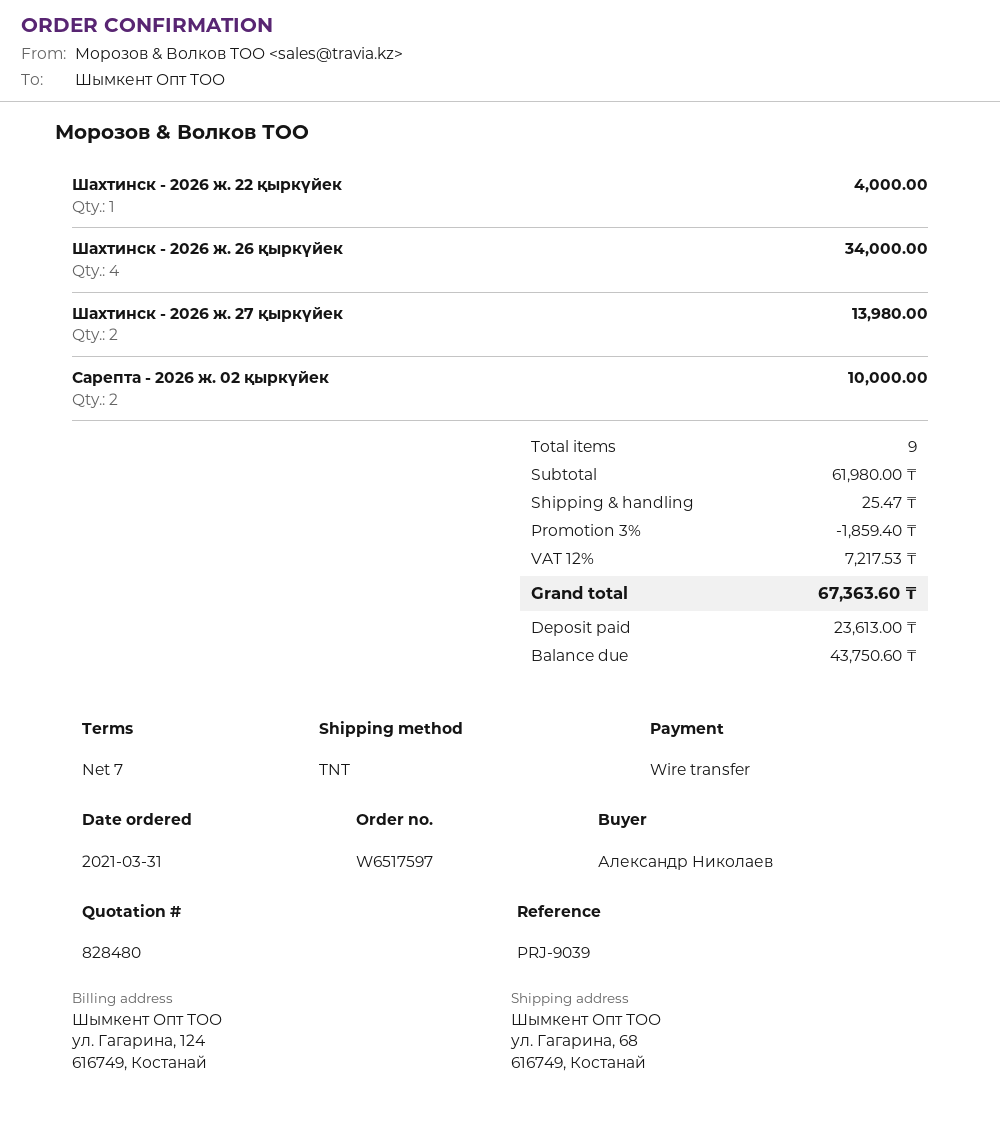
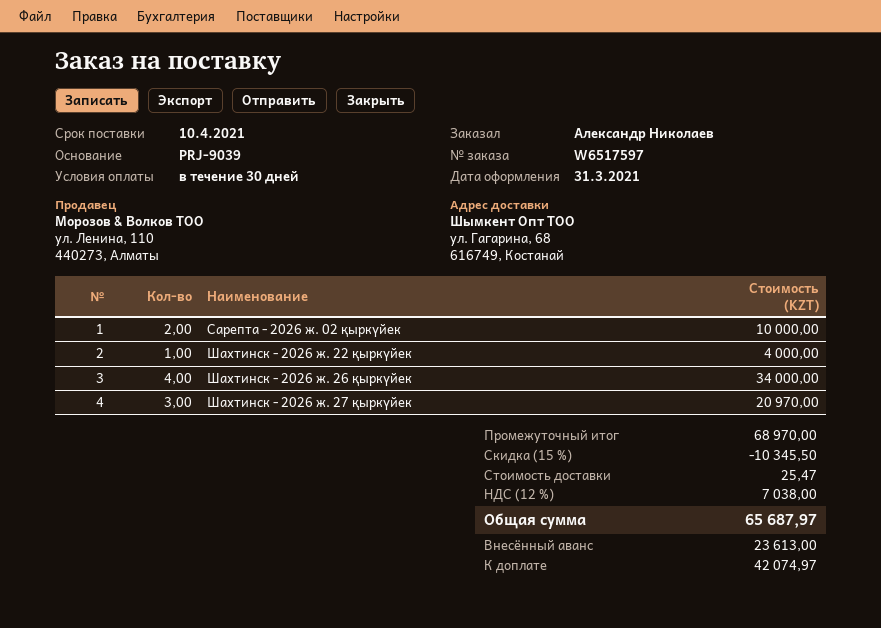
payment terms: 7 days -> 30 days
Шахтинск - 2026 ж. 27 қыркүйек: 2 for 13980.00 -> 3 for 20970.00
subtotal: 61980.00 -> 68970.00
discount: 3% = 1859.40 -> 15% = 10345.50
tax: 12% = 7217.53 -> 12% = 7038.00
total: 67363.60 -> 65687.97
balance: 43750.60 -> 42074.97

